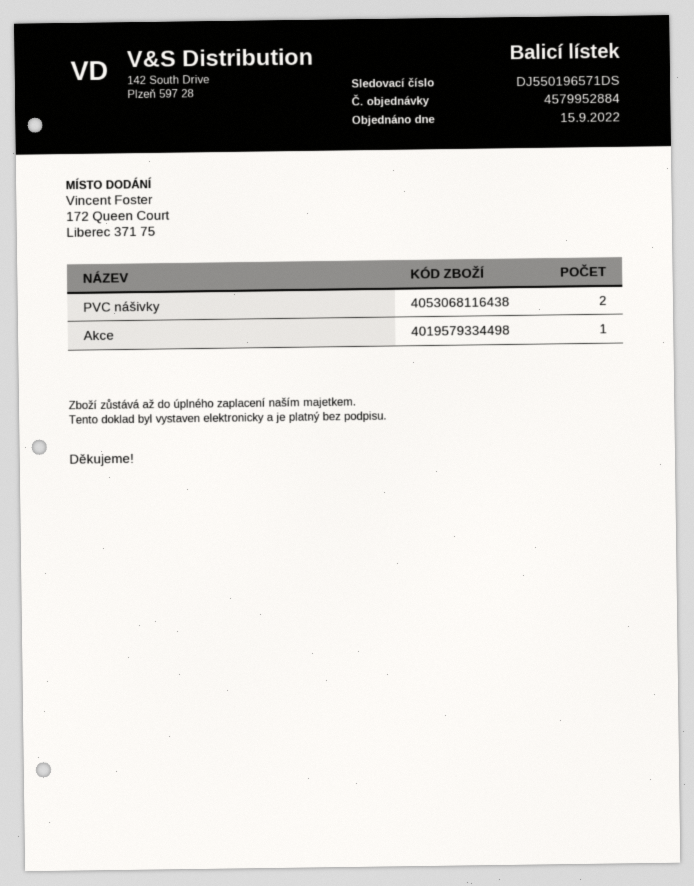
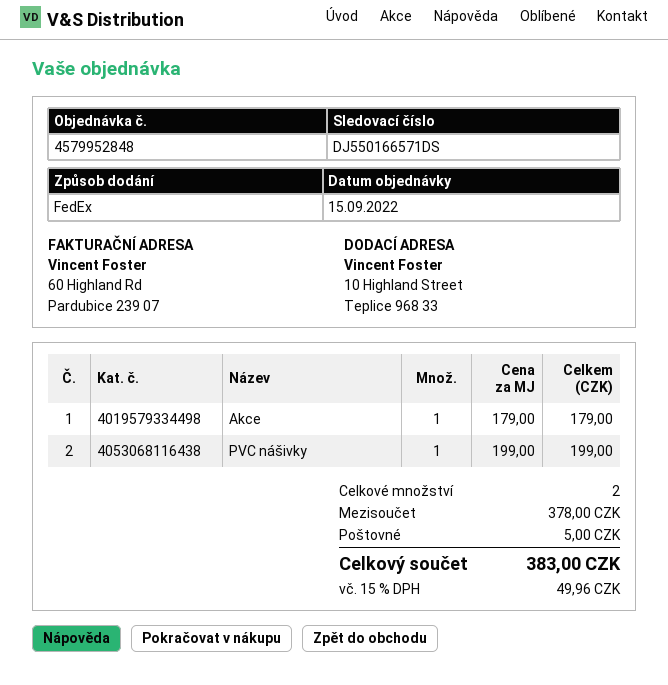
order number: 4579952884 -> 4579952848
tracking number: DJ550196571DS -> DJ550166571DS
ship to: 172 Queen Court, Liberec 371 75 -> 10 Highland Street, Teplice 968 33
PVC nášivky: 2 -> 1

